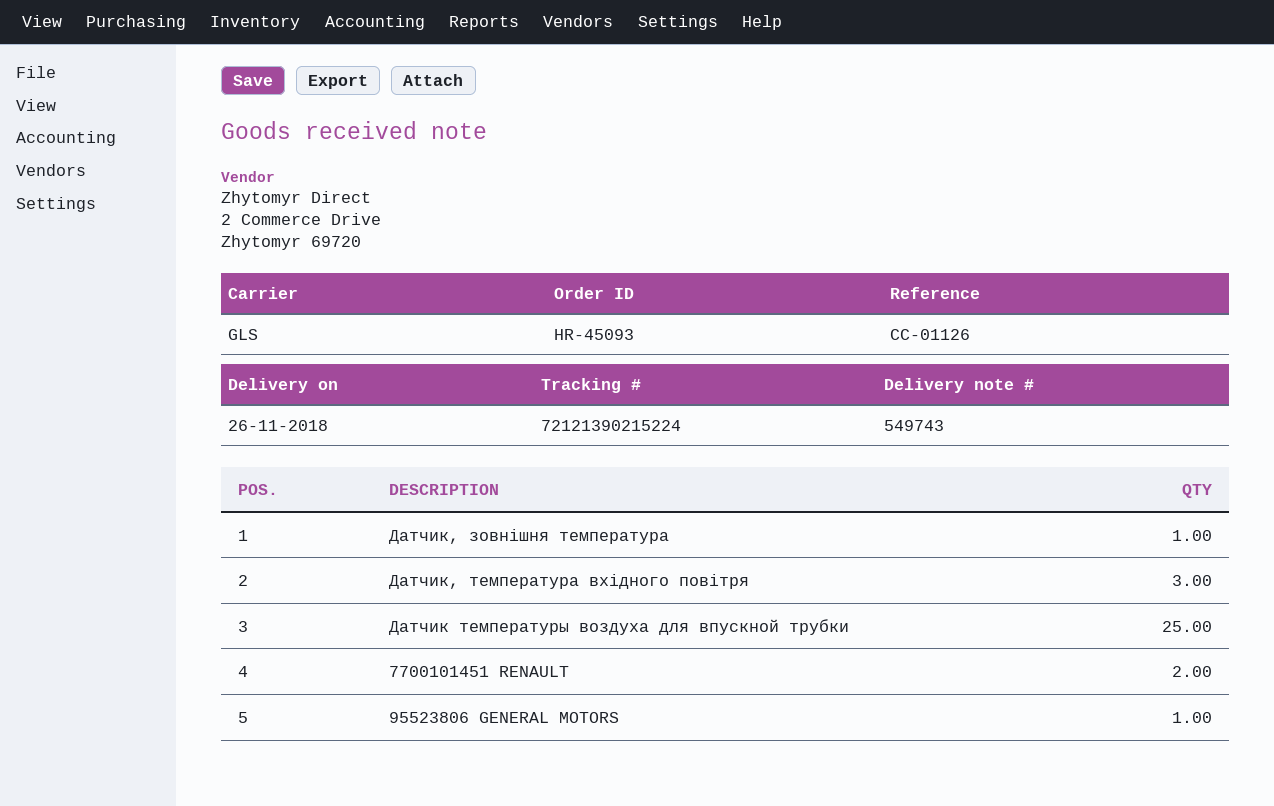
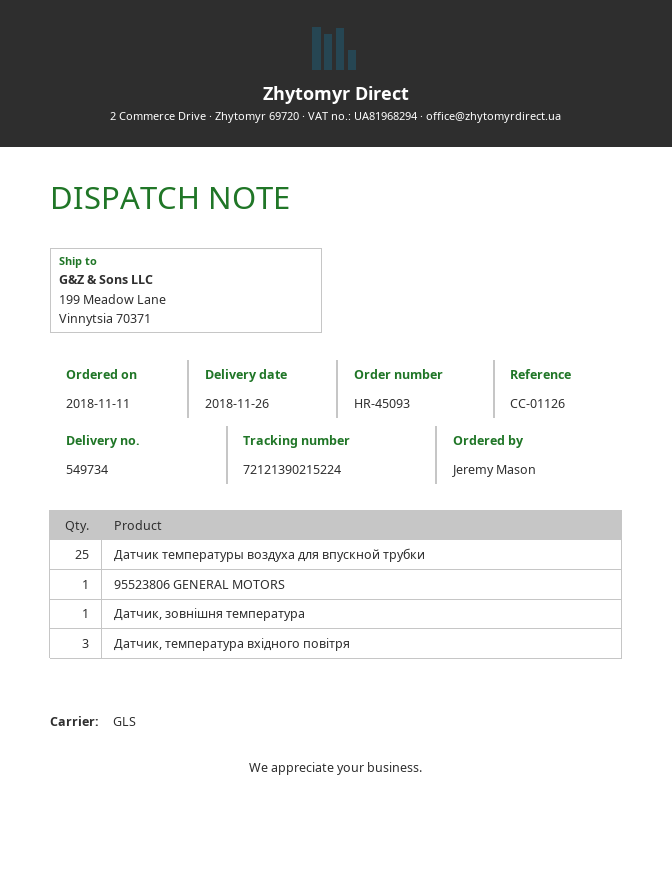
delivery note number: 549743 -> 549734
7700101451 RENAULT: 2 -> none

